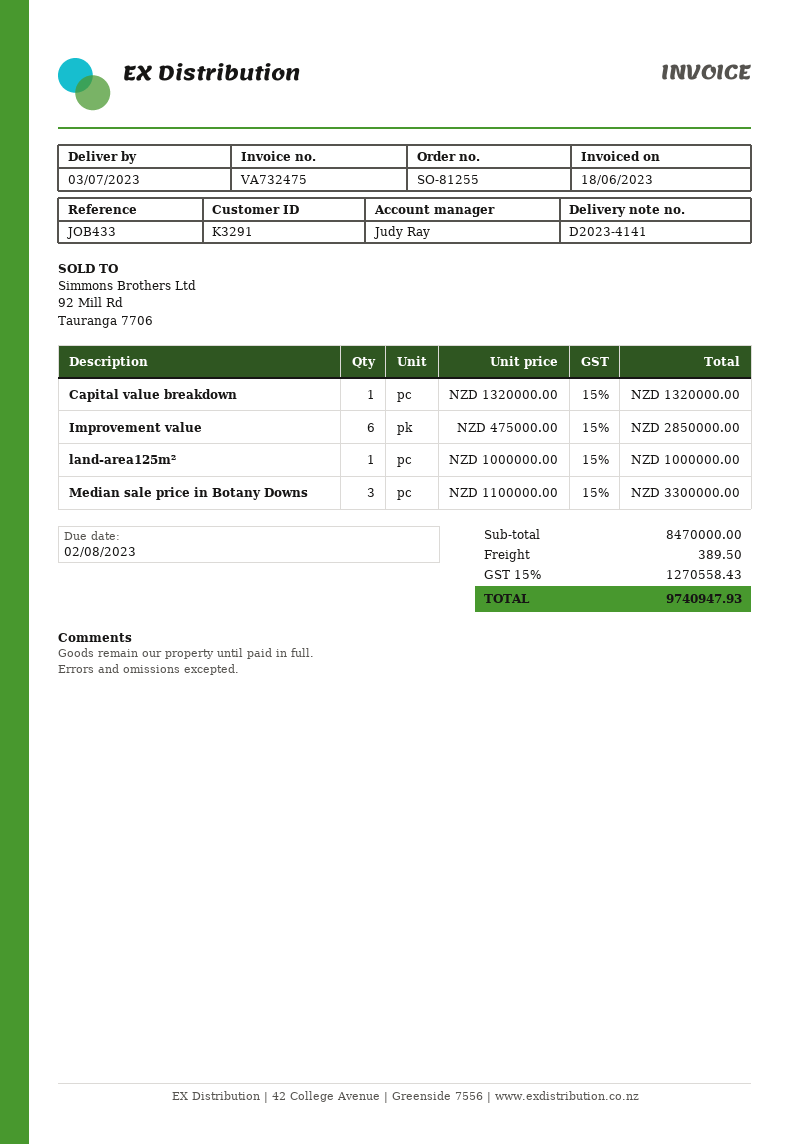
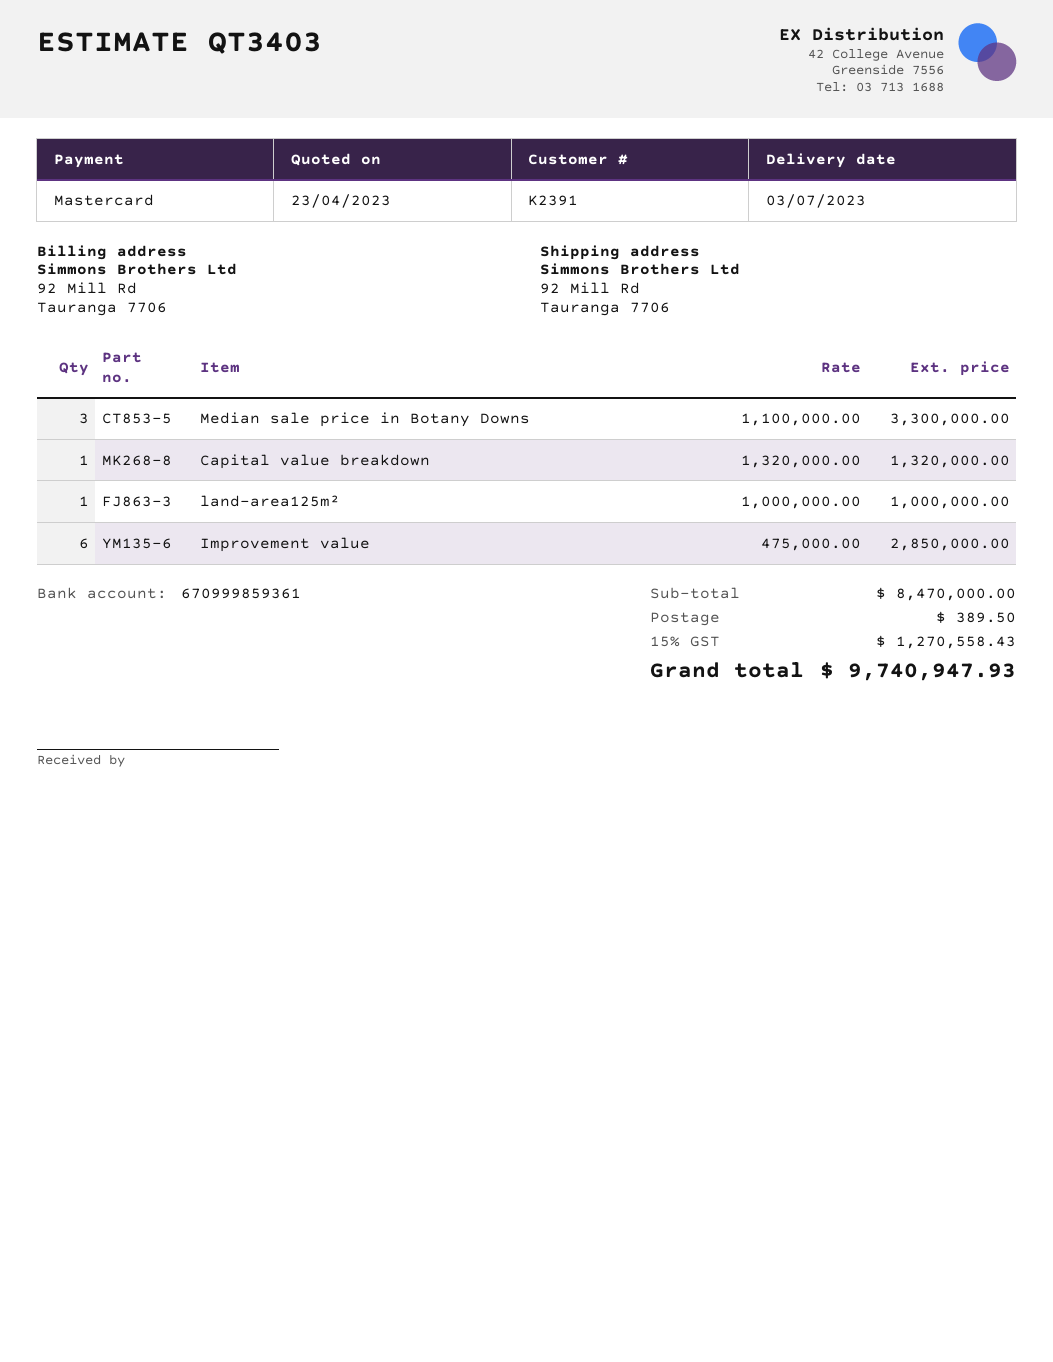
customer number: K3291 -> K2391

